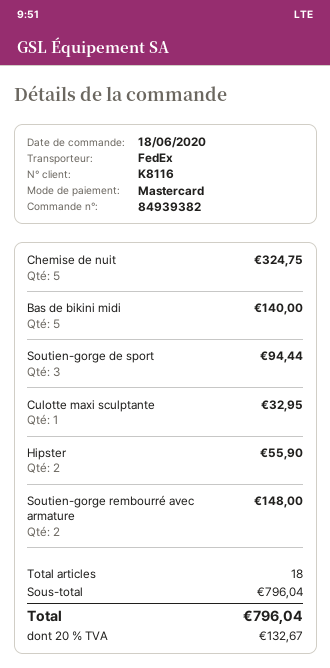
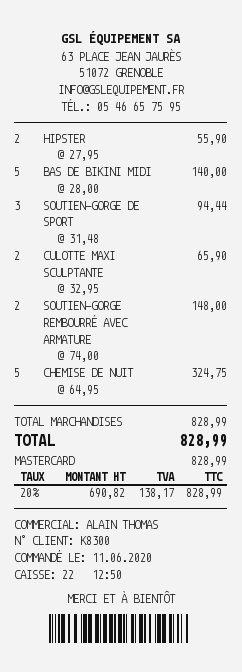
order date: 2020-06-18 -> 2020-06-11
customer number: K8116 -> K8300
Culotte maxi sculptante: 1 for 32.95 -> 2 for 65.90
subtotal: 796.04 -> 828.99
tax: 20% = 132.67 -> 20% = 138.17
total: 796.04 -> 828.99

